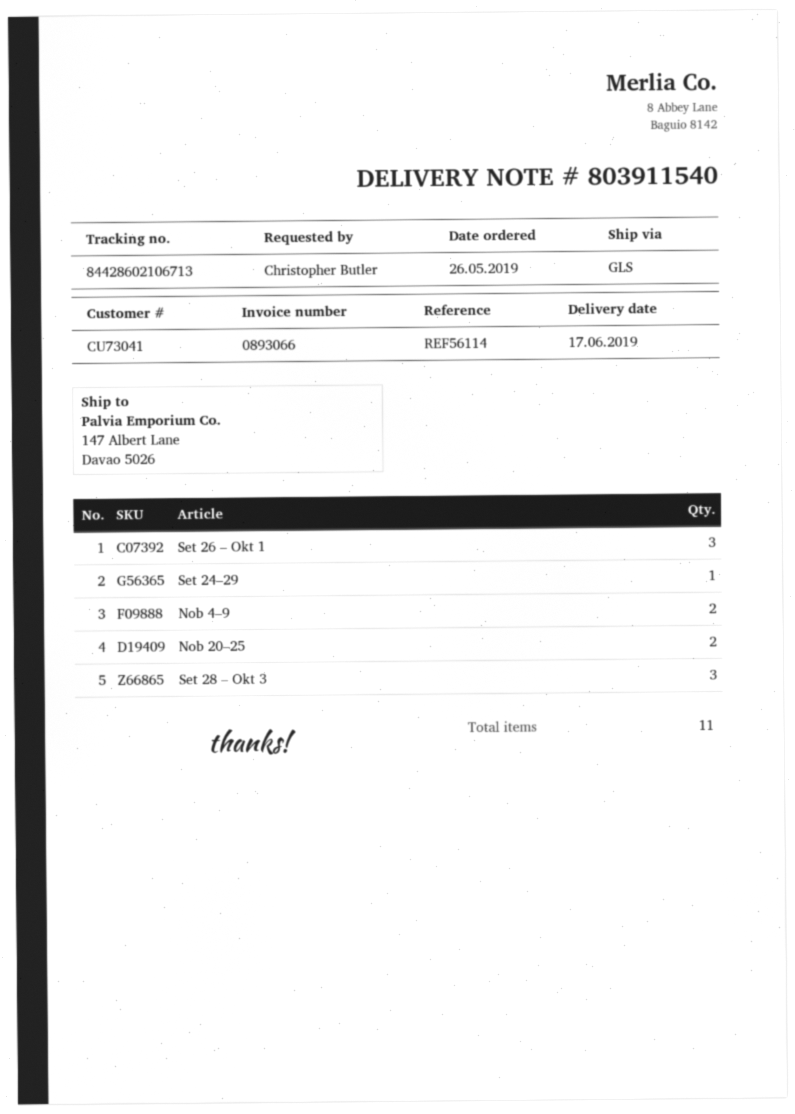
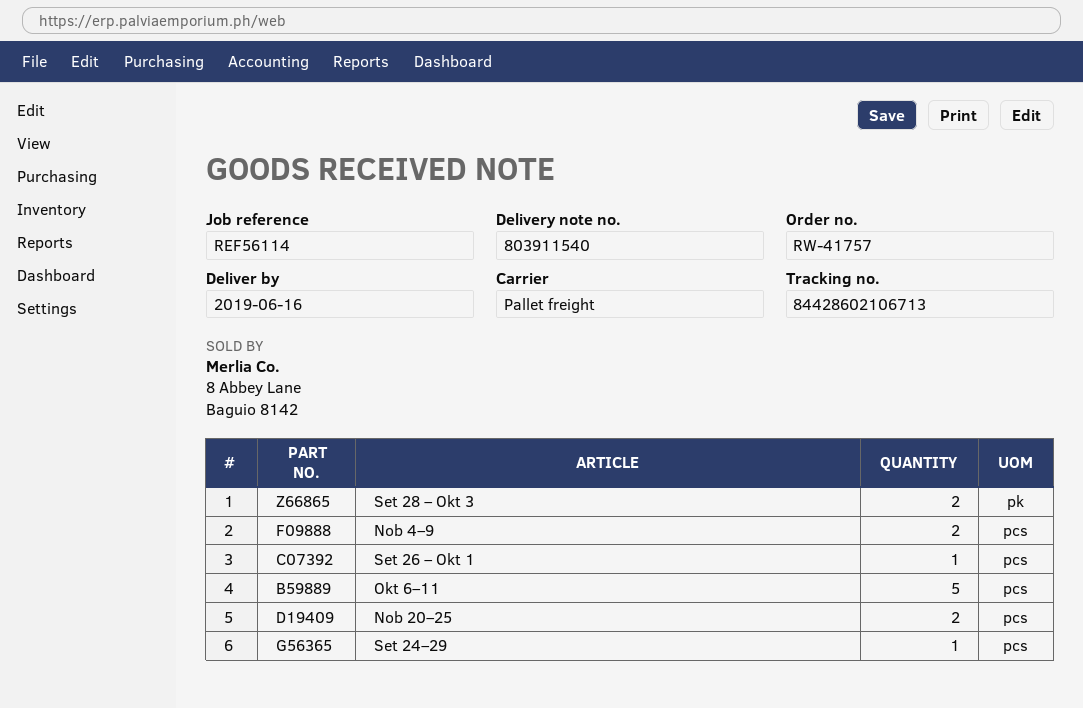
delivery date: 2019-06-17 -> 2019-06-16
shipping method: GLS -> pallet freight
Set 26 – Okt 1: 3 -> 1
Set 28 – Okt 3: 3 -> 2
Okt 6–11: none -> 5

